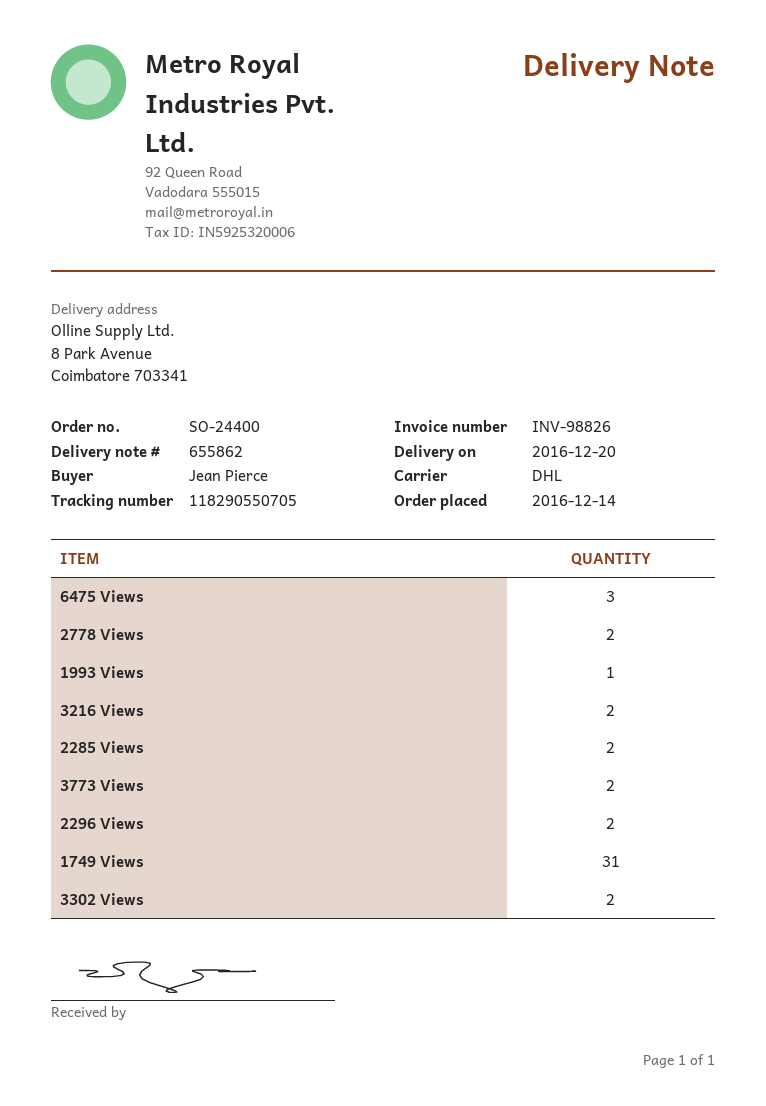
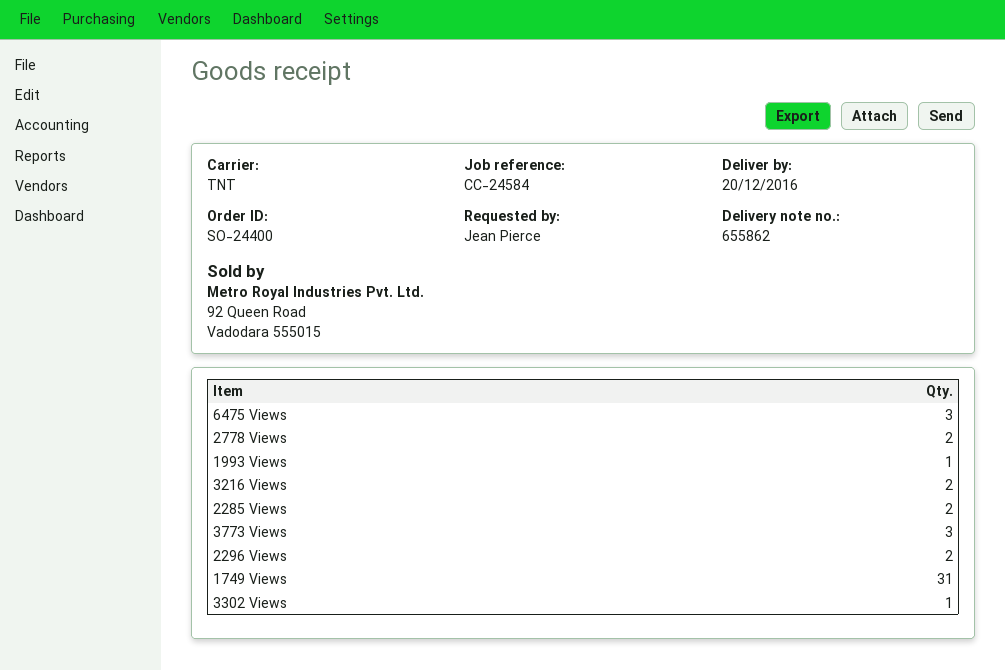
shipping method: DHL -> TNT
3773 Views: 2 -> 3
3302 Views: 2 -> 1

